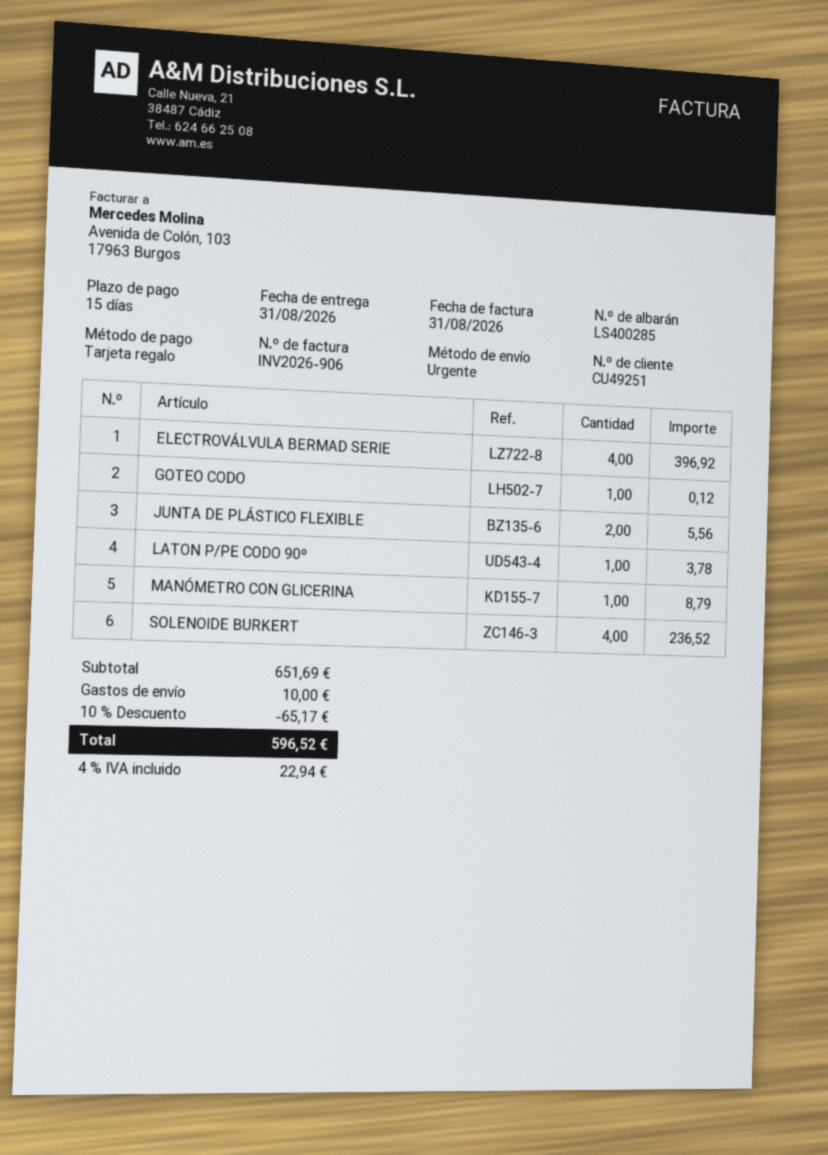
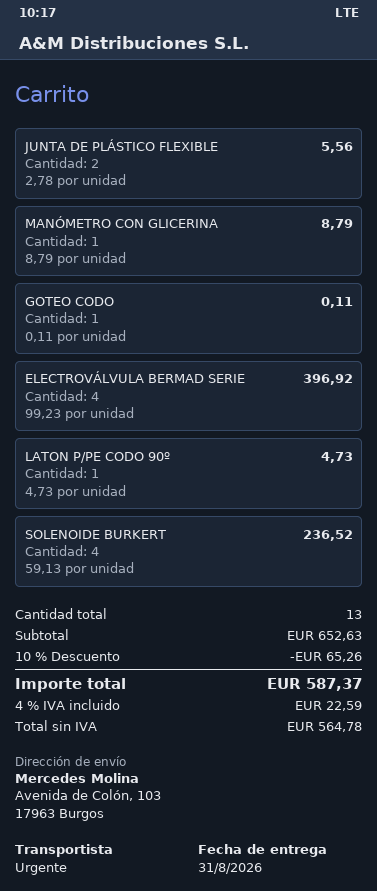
GOTEO CODO: 1 for 0.12 -> 1 for 0.11
LATON P/PE CODO 90º: 1 for 3.78 -> 1 for 4.73
subtotal: 651.69 -> 652.63
discount: 10% = 65.17 -> 10% = 65.26
shipping: 10.00 -> none
tax: 4% = 22.94 -> 4% = 22.59
total: 596.52 -> 587.37

